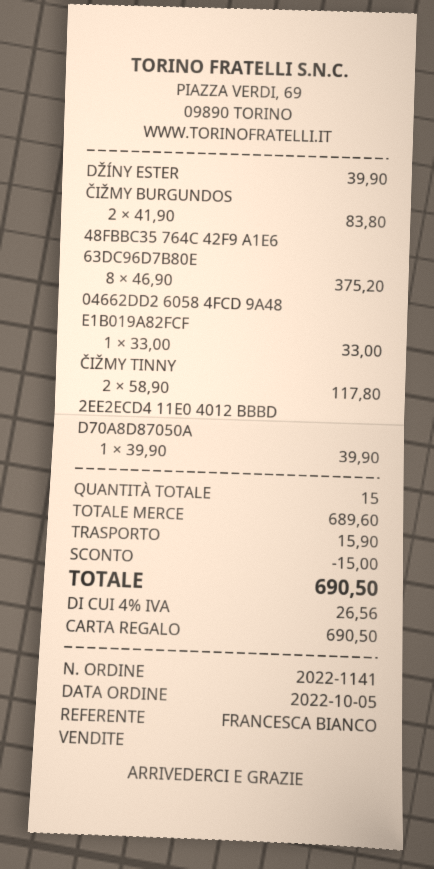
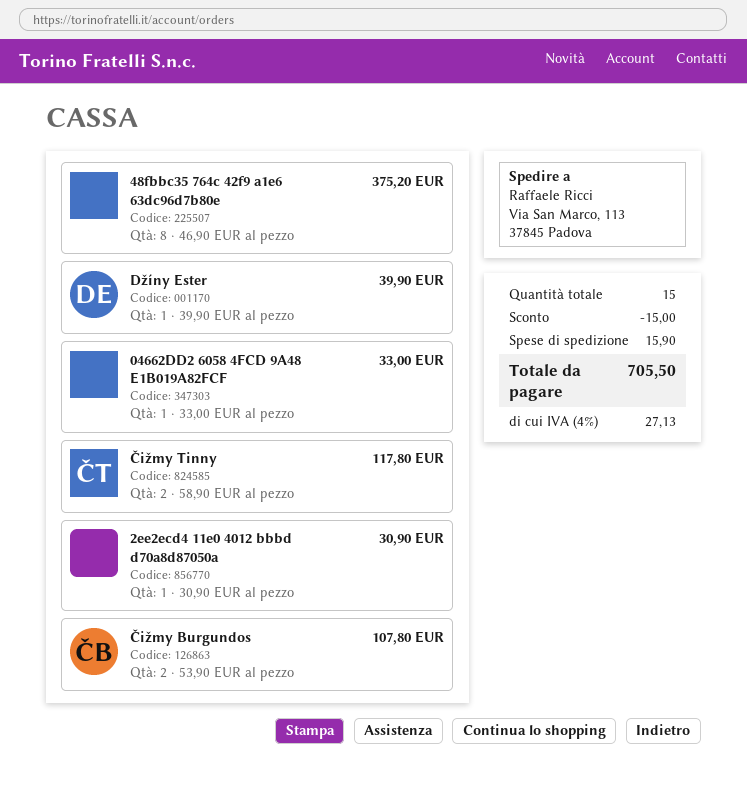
ČIŽMY BURGUNDOS: 2 x 41.90 = 83.80 -> 2 x 53.90 = 107.80
2EE2ECD4 11E0 4012 BBBD D70A8D87050A: 1 x 39.90 = 39.90 -> 1 x 30.90 = 30.90
tax: 4% = 26.56 -> 4% = 27.13
total: 690.50 -> 705.50

